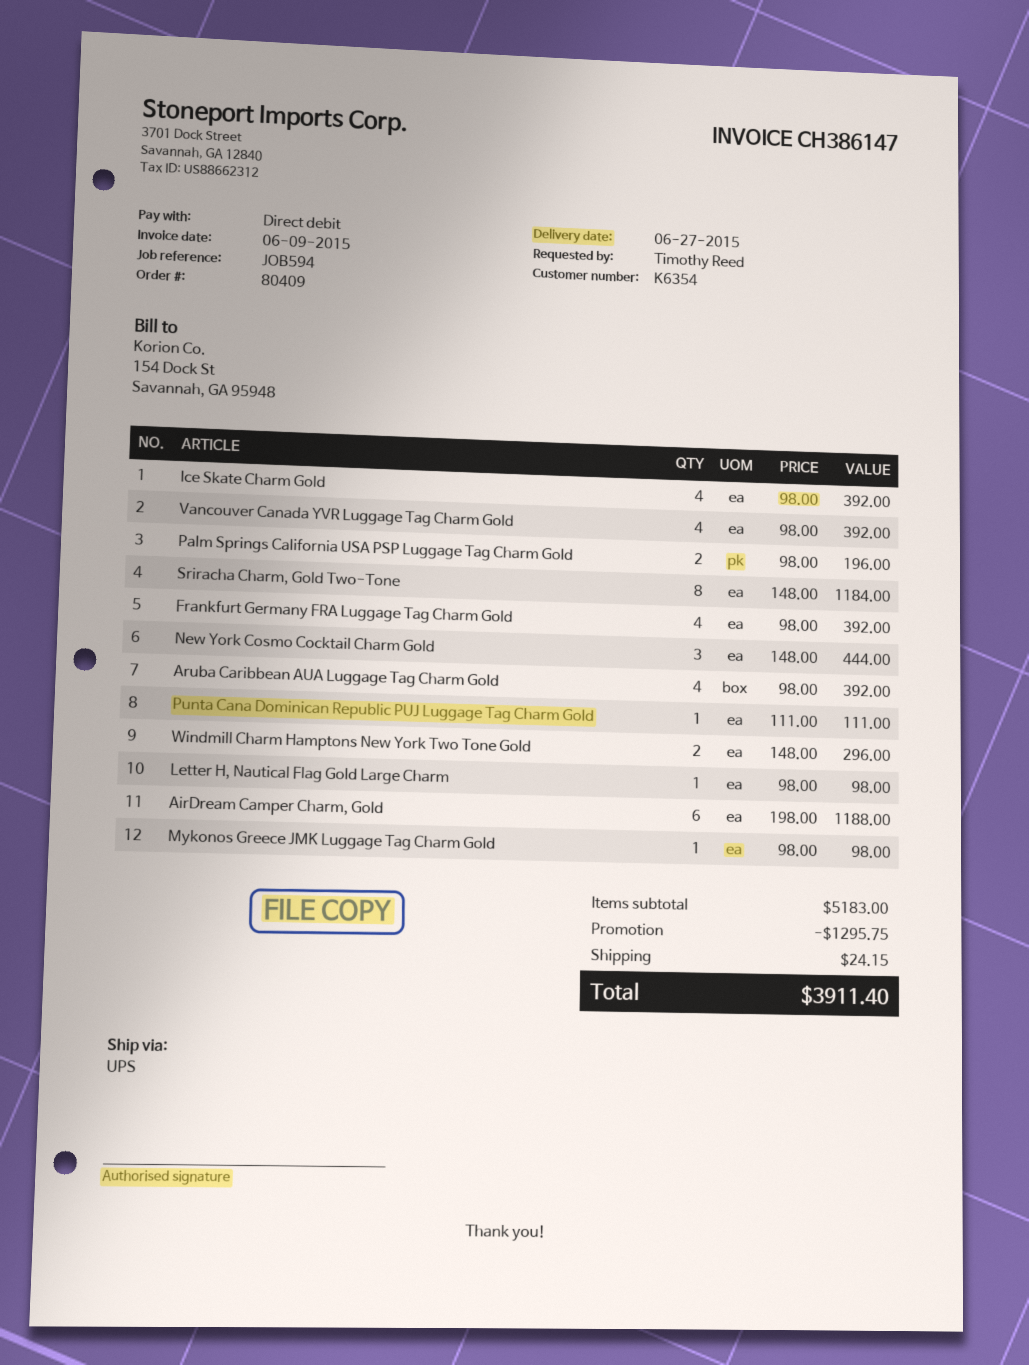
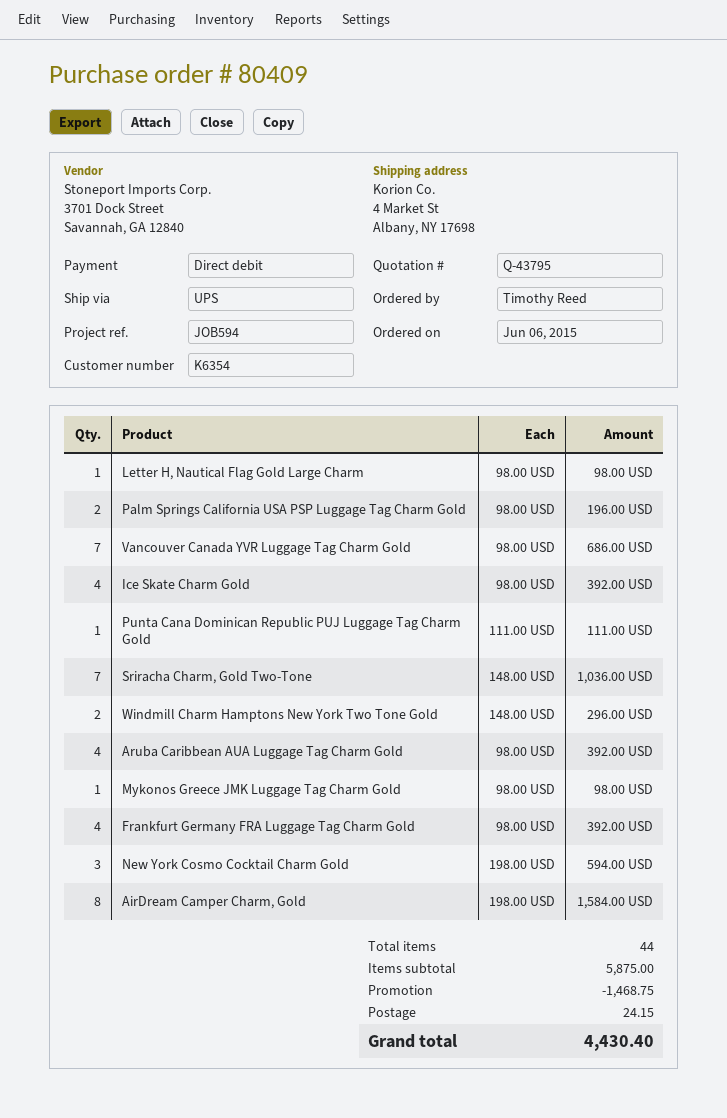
Vancouver Canada YVR Luggage Tag Charm Gold: 4 x 98.00 = 392.00 -> 7 x 98.00 = 686.00
Sriracha Charm, Gold Two-Tone: 8 x 148.00 = 1184.00 -> 7 x 148.00 = 1036.00
New York Cosmo Cocktail Charm Gold: 3 x 148.00 = 444.00 -> 3 x 198.00 = 594.00
AirDream Camper Charm, Gold: 6 x 198.00 = 1188.00 -> 8 x 198.00 = 1584.00
subtotal: 5183.00 -> 5875.00
discount: 1295.75 -> 1468.75
total: 3911.40 -> 4430.40

